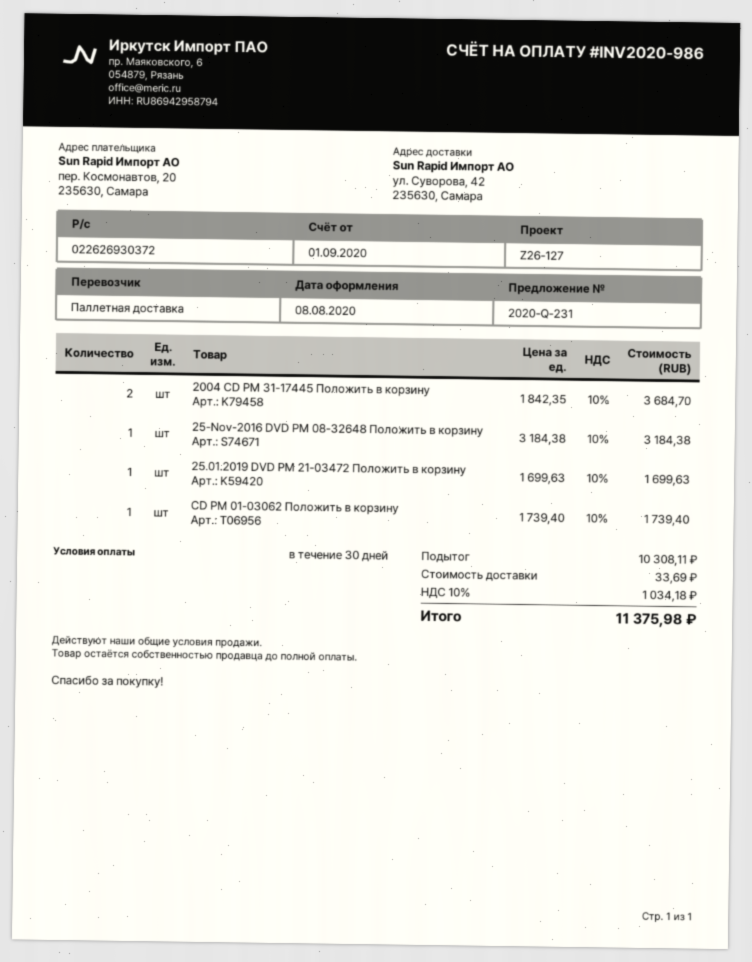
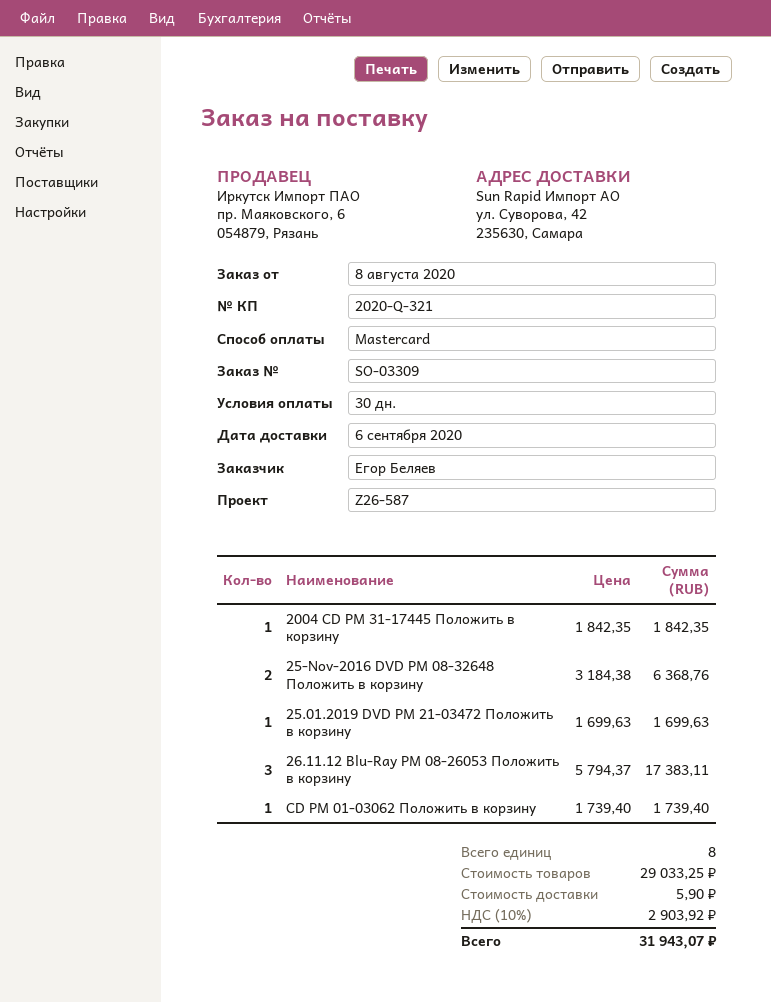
quote number: 2020-Q-231 -> 2020-Q-321
reference: Z26-127 -> Z26-587
2004 CD PM 31-17445 Положить в корзину: 2 x 1842.35 = 3684.70 -> 1 x 1842.35 = 1842.35
25-Nov-2016 DVD PM 08-32648 Положить в корзину: 1 x 3184.38 = 3184.38 -> 2 x 3184.38 = 6368.76
26.11.12 Blu-Ray PM 08-26053 Положить в корзину: none -> 3 x 5794.37 = 17383.11
subtotal: 10308.11 -> 29033.25
shipping: 33.69 -> 5.90
tax: 10% = 1034.18 -> 10% = 2903.92
total: 11375.98 -> 31943.07

